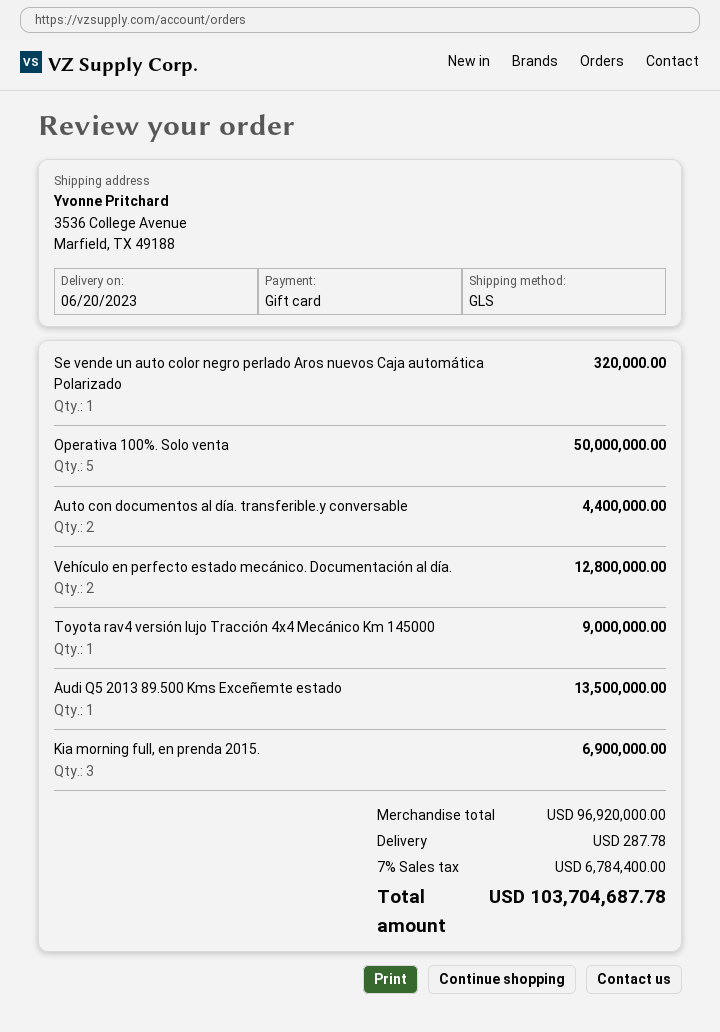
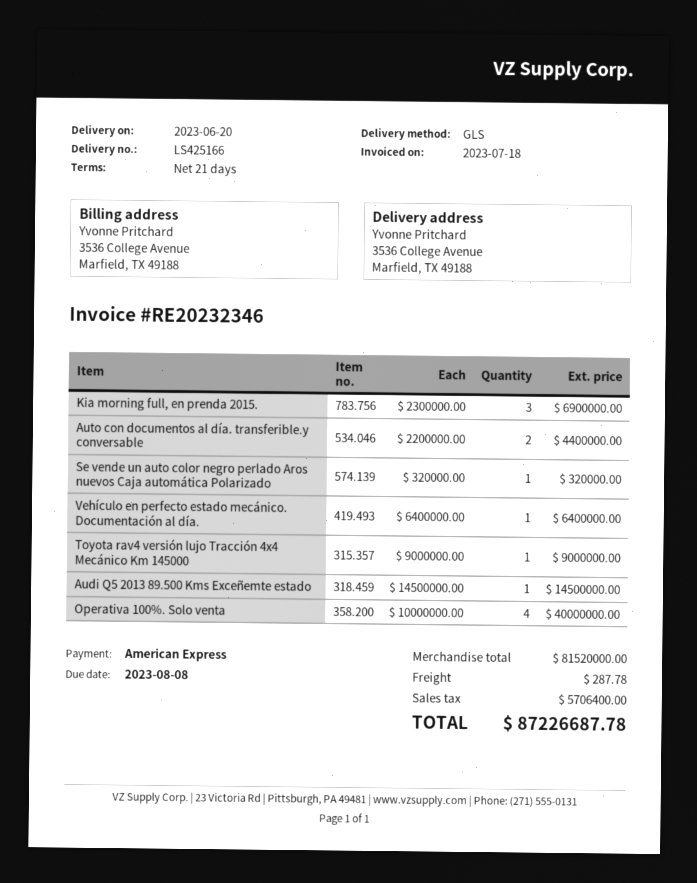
payment method: gift card -> American Express
Operativa 100%. Solo venta: 5 for 50000000.00 -> 4 for 40000000.00
Vehículo en perfecto estado mecánico. Documentación al día.: 2 for 12800000.00 -> 1 for 6400000.00
Audi Q5 2013 89.500 Kms Exceñemte estado: 1 for 13500000.00 -> 1 for 14500000.00
subtotal: 96920000.00 -> 81520000.00
tax: 6784400.00 -> 5706400.00
total: 103704687.78 -> 87226687.78

